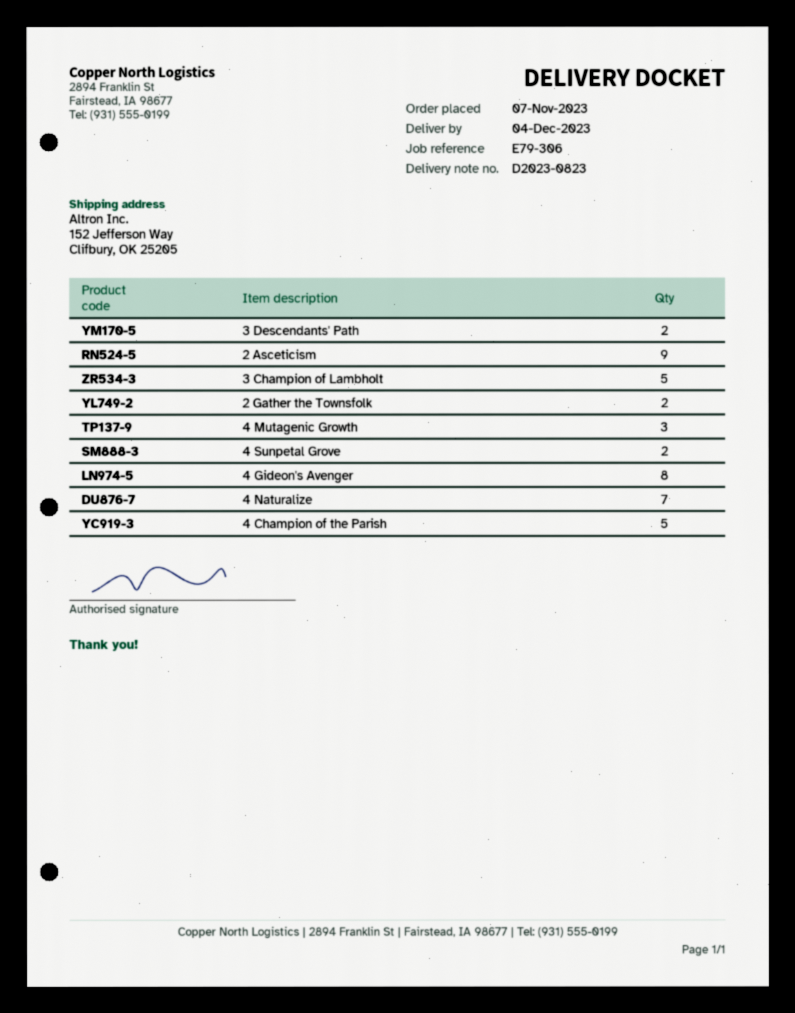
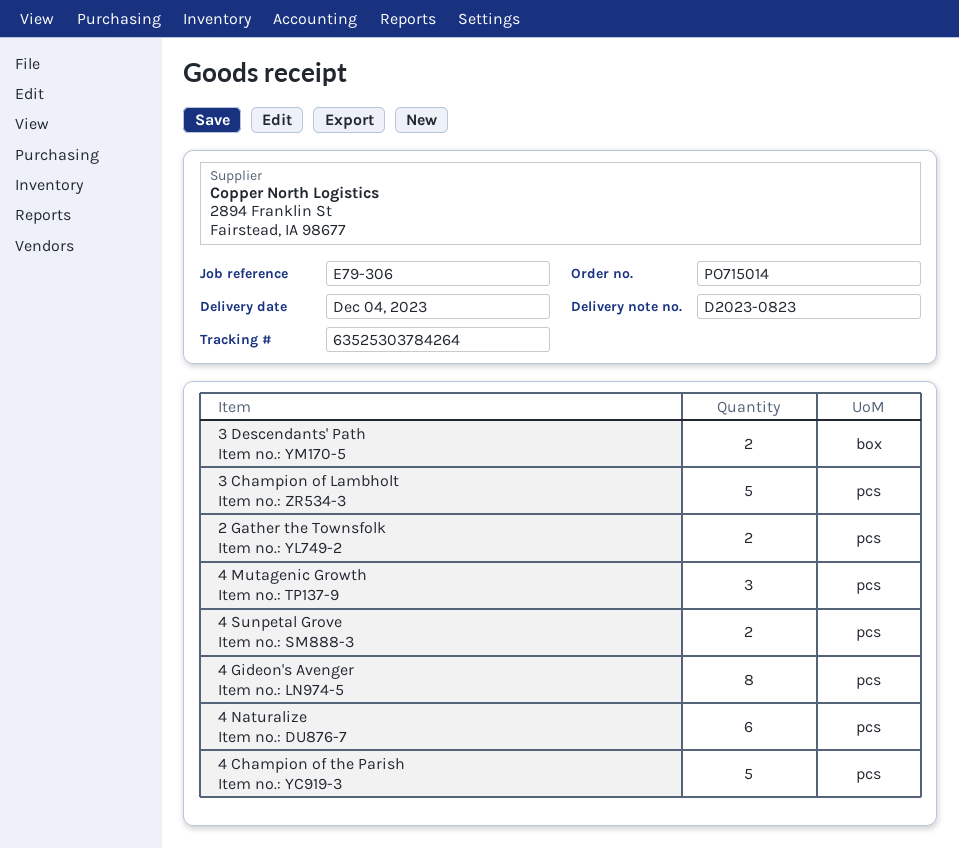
2 Asceticism: 9 -> none
4 Naturalize: 7 -> 6

